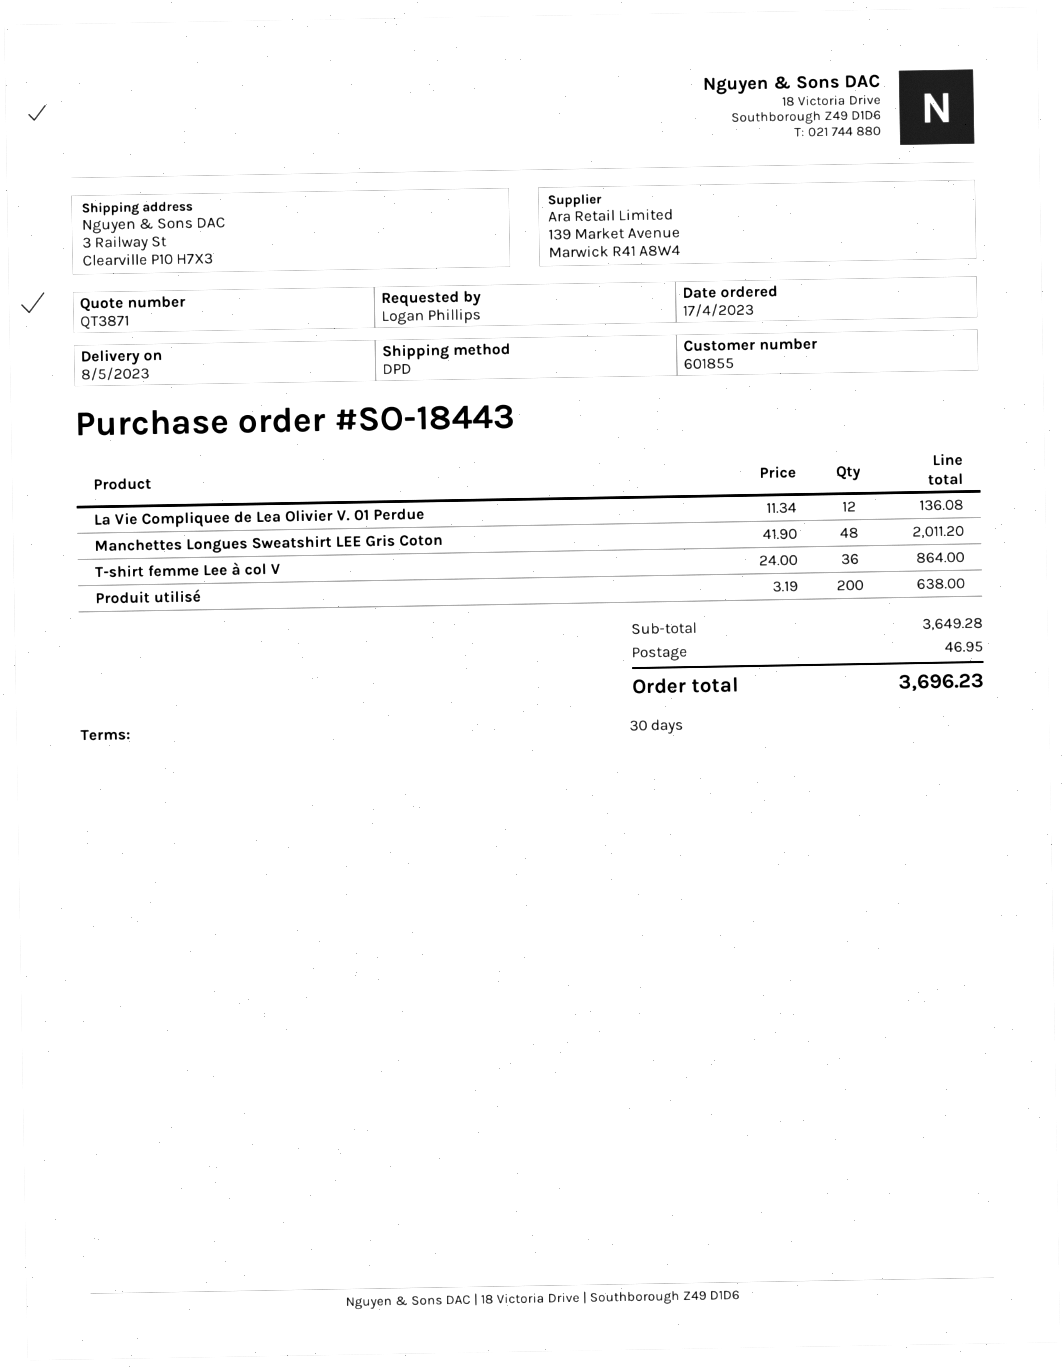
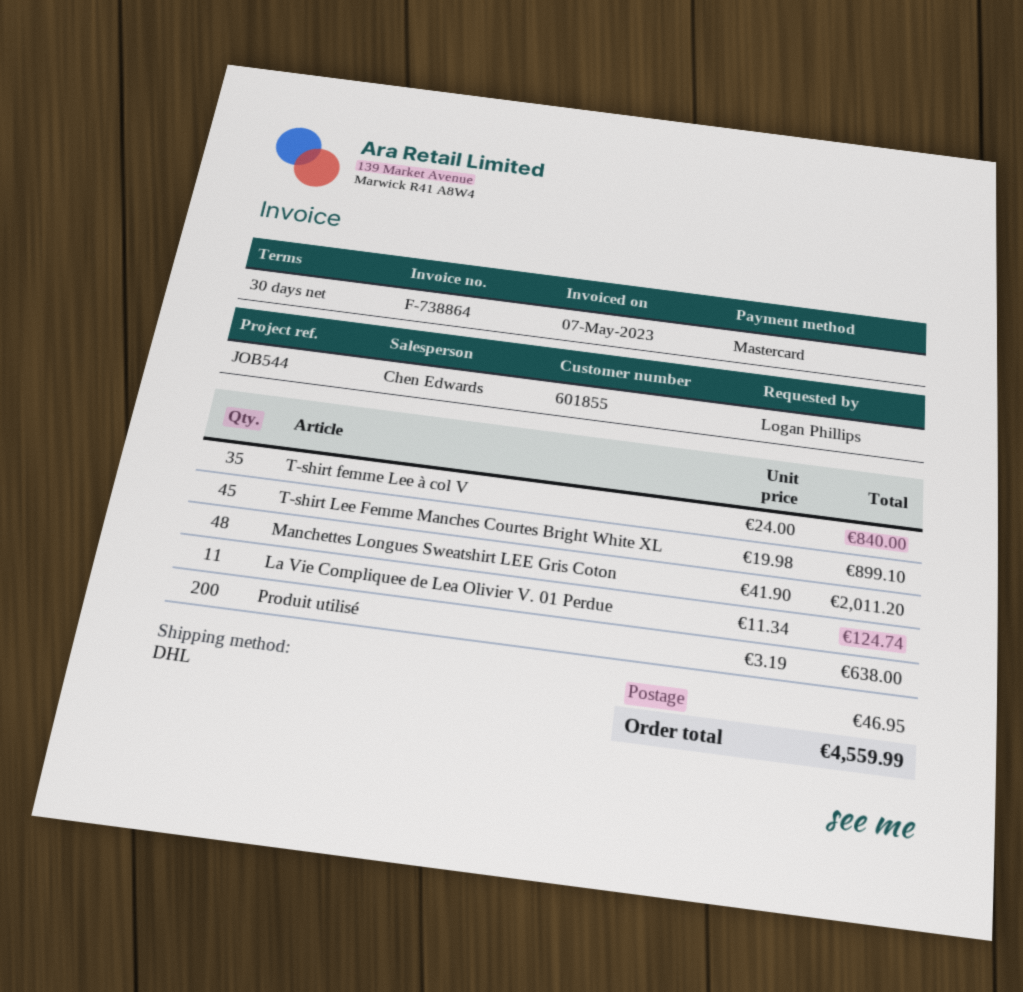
shipping method: DPD -> DHL
La Vie Compliquee de Lea Olivier V. 01 Perdue: 12 x 11.34 = 136.08 -> 11 x 11.34 = 124.74
T-shirt femme Lee à col V: 36 x 24.00 = 864.00 -> 35 x 24.00 = 840.00
T-shirt Lee Femme Manches Courtes Bright White XL: none -> 45 x 19.98 = 899.10
total: 3696.23 -> 4559.99

